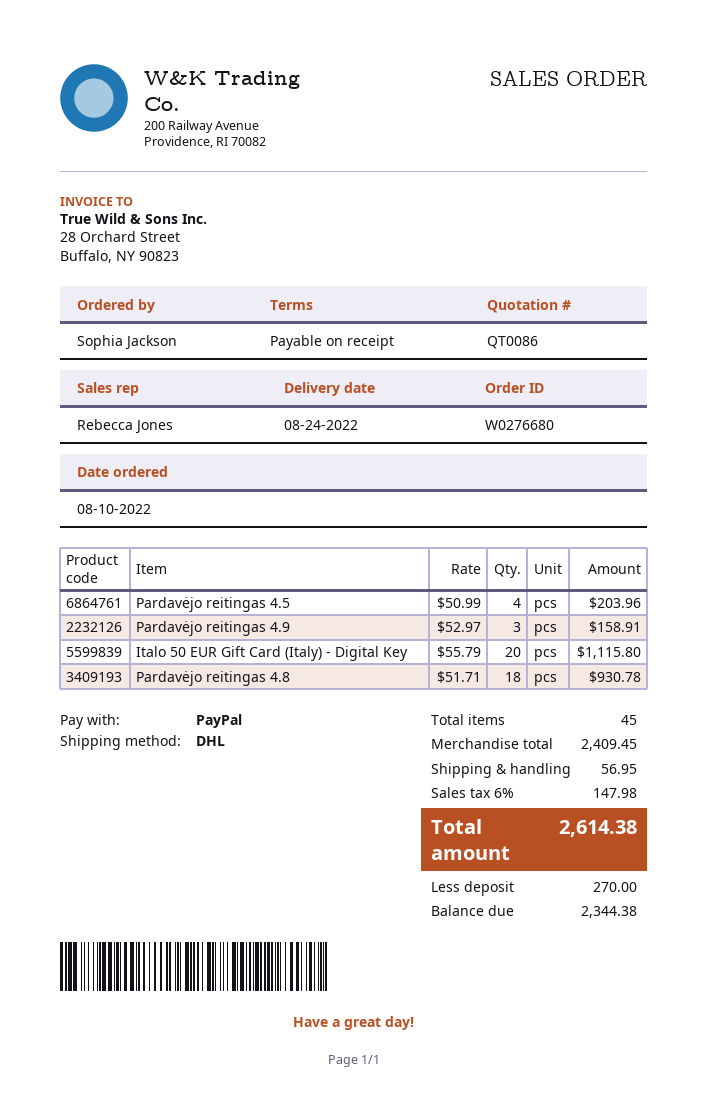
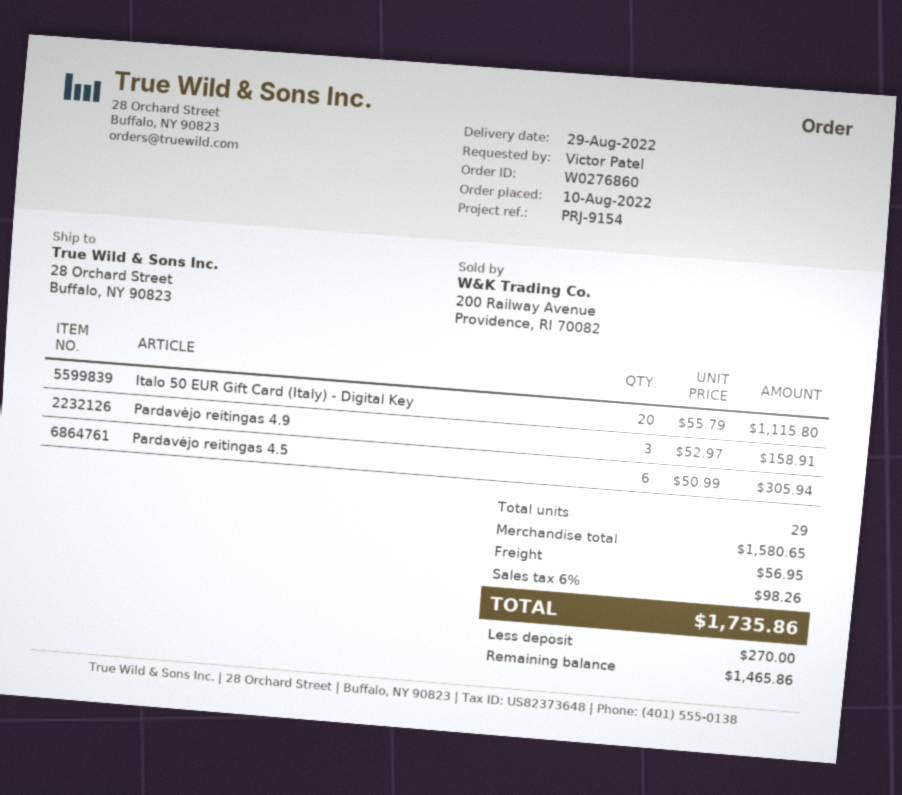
order number: W0276680 -> W0276860
delivery date: 2022-08-24 -> 2022-08-29
ordered by: Sophia Jackson -> Victor Patel
Pardavėjo reitingas 4.5: 4 x 50.99 = 203.96 -> 6 x 50.99 = 305.94
Pardavėjo reitingas 4.8: 18 x 51.71 = 930.78 -> none
total quantity: 45 -> 29
subtotal: 2409.45 -> 1580.65
tax: 6% = 147.98 -> 6% = 98.26
total: 2614.38 -> 1735.86
balance: 2344.38 -> 1465.86

